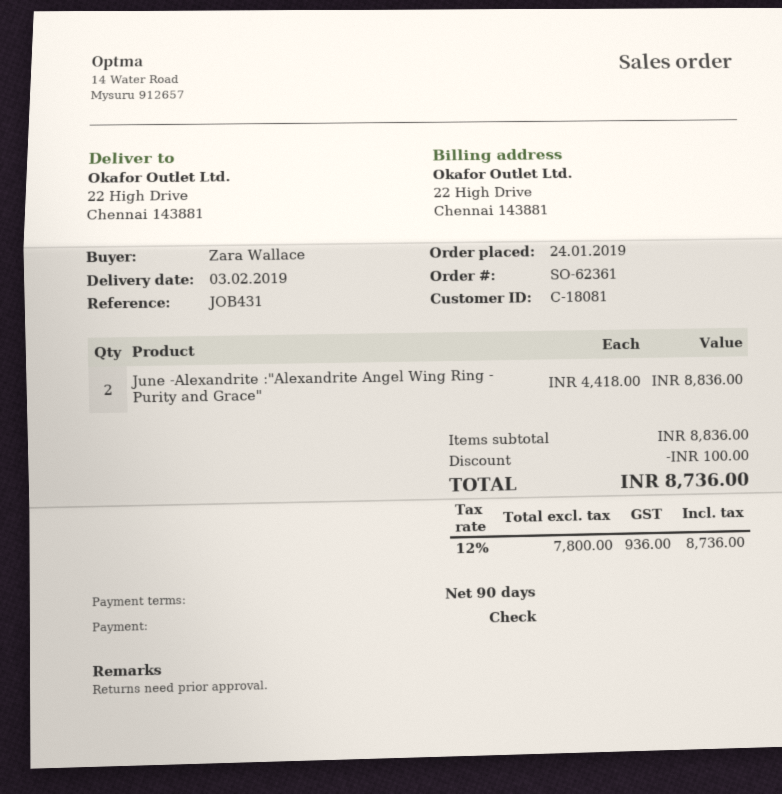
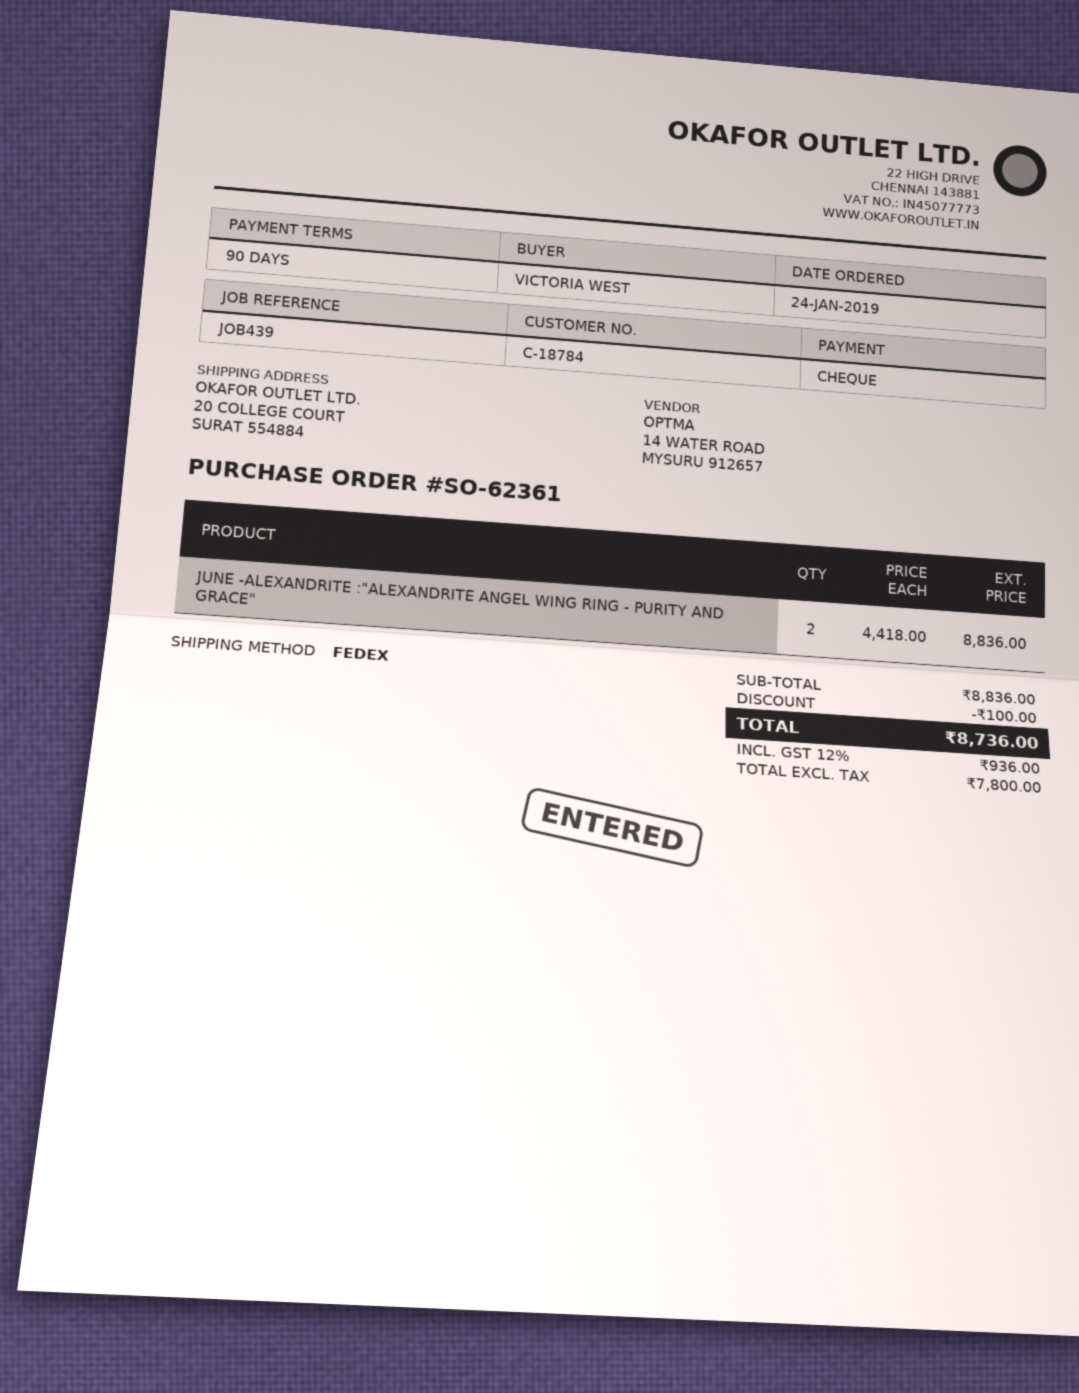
customer number: C-18081 -> C-18784
reference: JOB431 -> JOB439
ordered by: Zara Wallace -> VICTORIA WEST
ship to: 22 High Drive, Chennai 143881 -> 20 COLLEGE COURT, SURAT 554884

